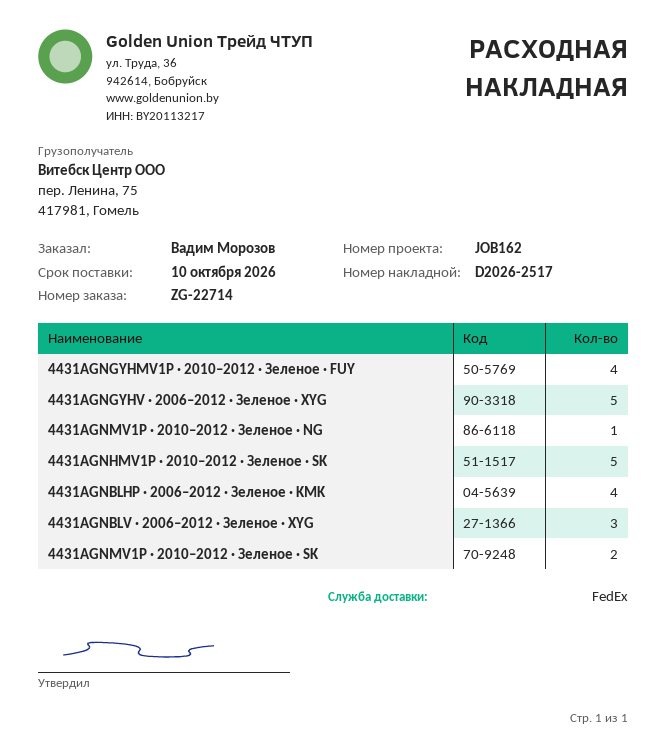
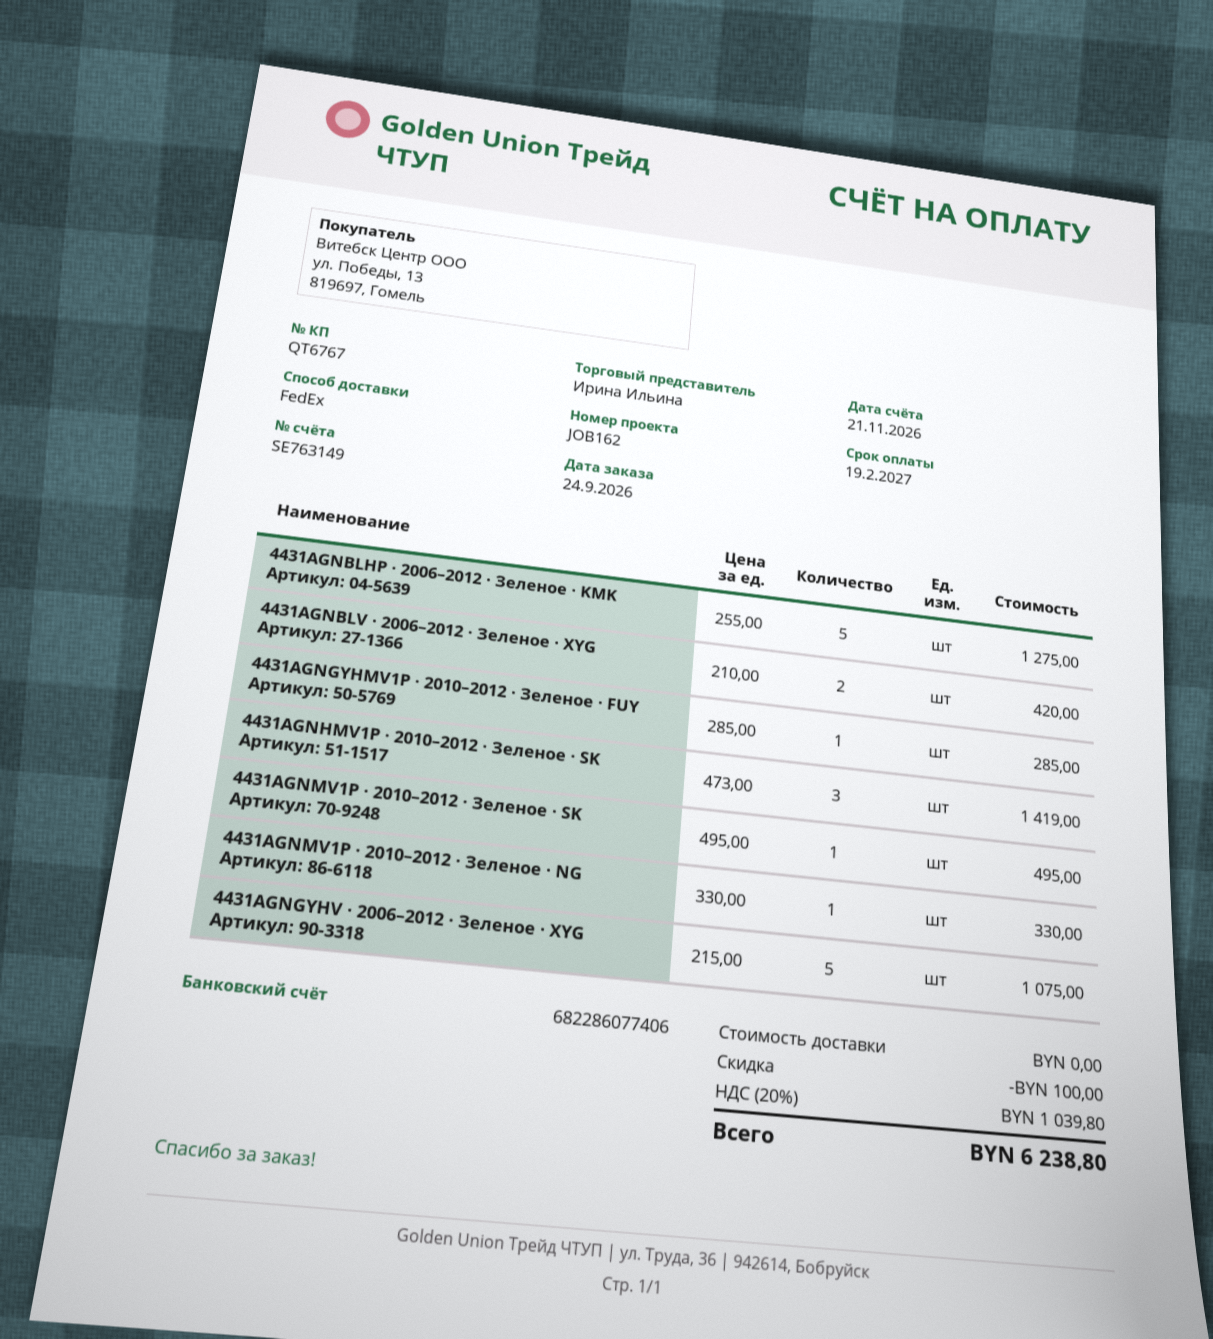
4431AGNGYHMV1P · 2010–2012 · Зеленое · FUY: 4 -> 1
4431AGNHMV1P · 2010–2012 · Зеленое · SK: 5 -> 3
4431AGNBLHP · 2006–2012 · Зеленое · KMK: 4 -> 5
4431AGNBLV · 2006–2012 · Зеленое · XYG: 3 -> 2
4431AGNMV1P · 2010–2012 · Зеленое · SK: 2 -> 1

